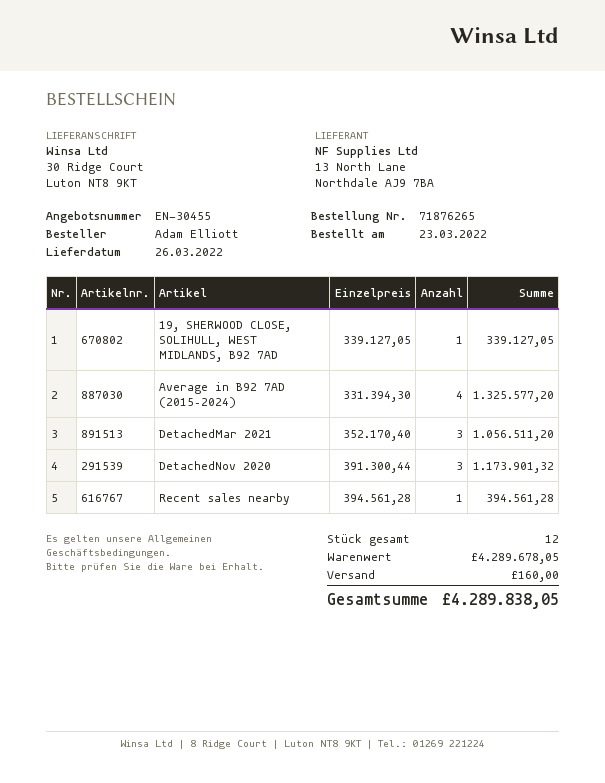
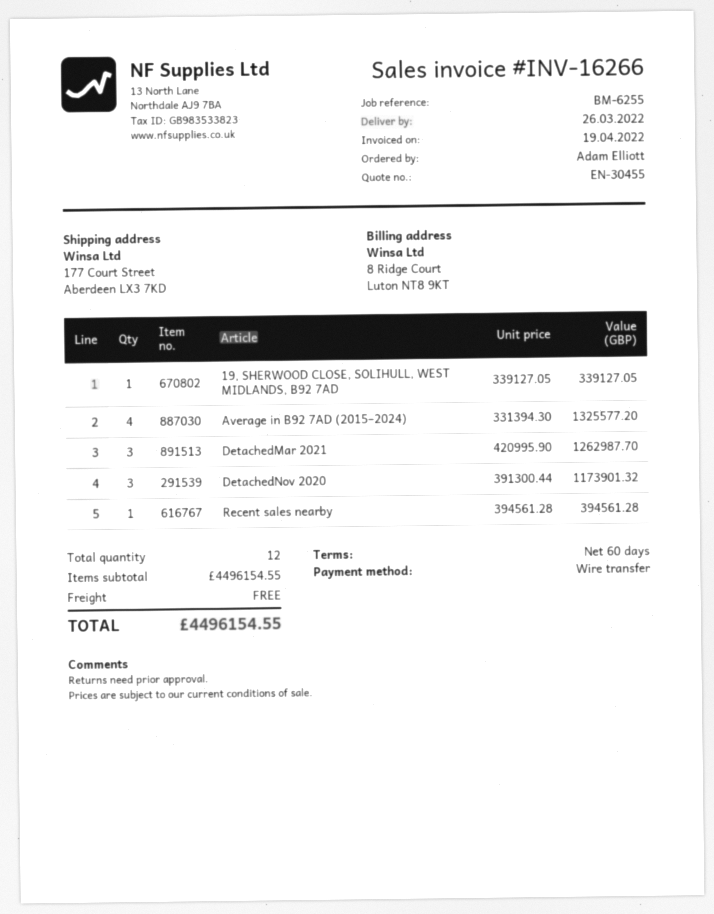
ship to: 30 Ridge Court, Luton NT8 9KT -> 177 Court Street, Aberdeen LX3 7KD
DetachedMar 2021: 3 x 352170.40 = 1056511.20 -> 3 x 420995.90 = 1262987.70
subtotal: 4289678.05 -> 4496154.55
shipping: 160.00 -> 0.00
total: 4289838.05 -> 4496154.55

